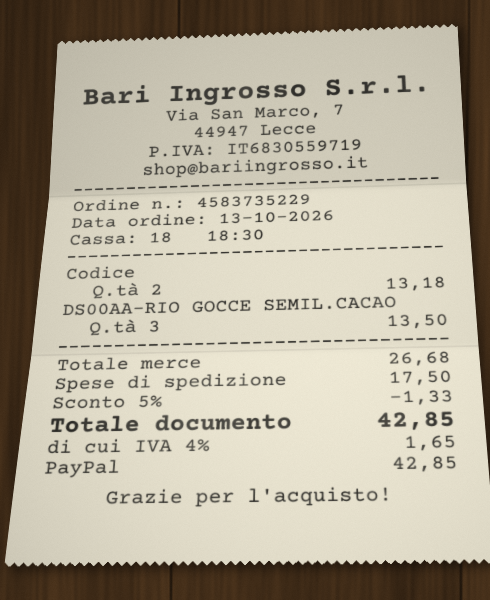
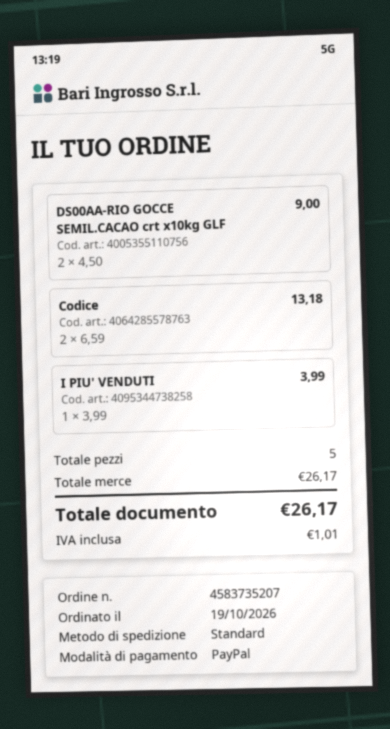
order number: 4583735229 -> 4583735207
order date: 2026-10-13 -> 2026-10-19
DS00AA-RIO GOCCE SEMIL.CACAO: 3 for 13.50 -> 2 for 9.00
I PIU' VENDUTI: none -> 1 for 3.99
subtotal: 26.68 -> 26.17
discount: 5% = 1.33 -> none
shipping: 17.50 -> none
tax: 1.65 -> 1.01
total: 42.85 -> 26.17

